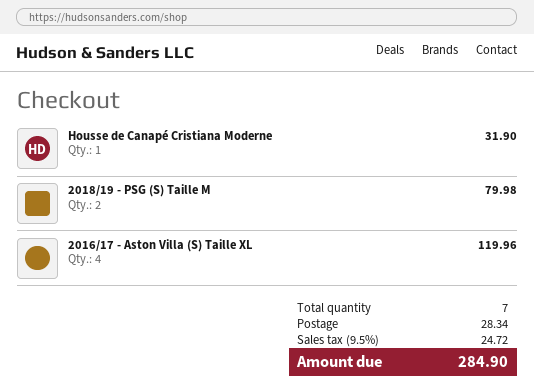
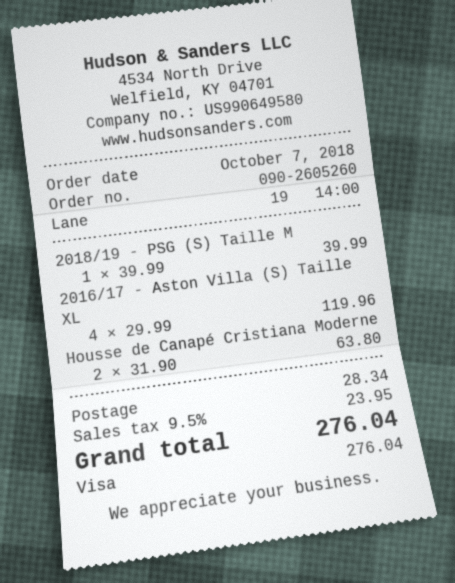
Housse de Canapé Cristiana Moderne: 1 for 31.90 -> 2 for 63.80
2018/19 - PSG (S) Taille M: 2 for 79.98 -> 1 for 39.99
tax: 9.5% = 24.72 -> 9.5% = 23.95
total: 284.90 -> 276.04

